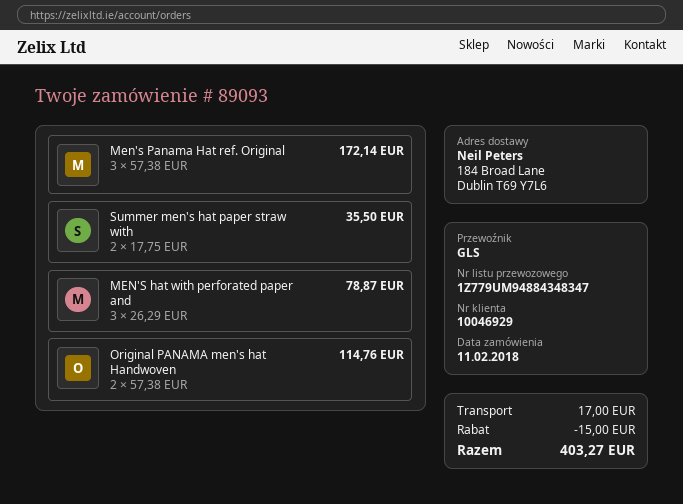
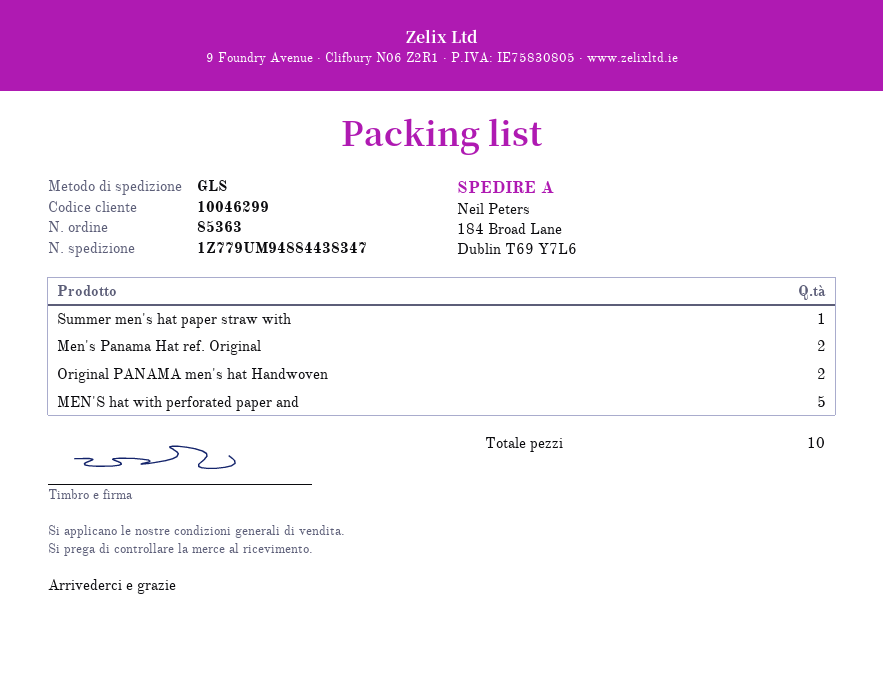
order number: 89093 -> 85363
customer number: 10046929 -> 10046299
tracking number: 1Z779UM94884348347 -> 1Z779UM94884438347
Men's Panama Hat ref. Original: 3 -> 2
Summer men's hat paper straw with: 2 -> 1
MEN'S hat with perforated paper and: 3 -> 5

